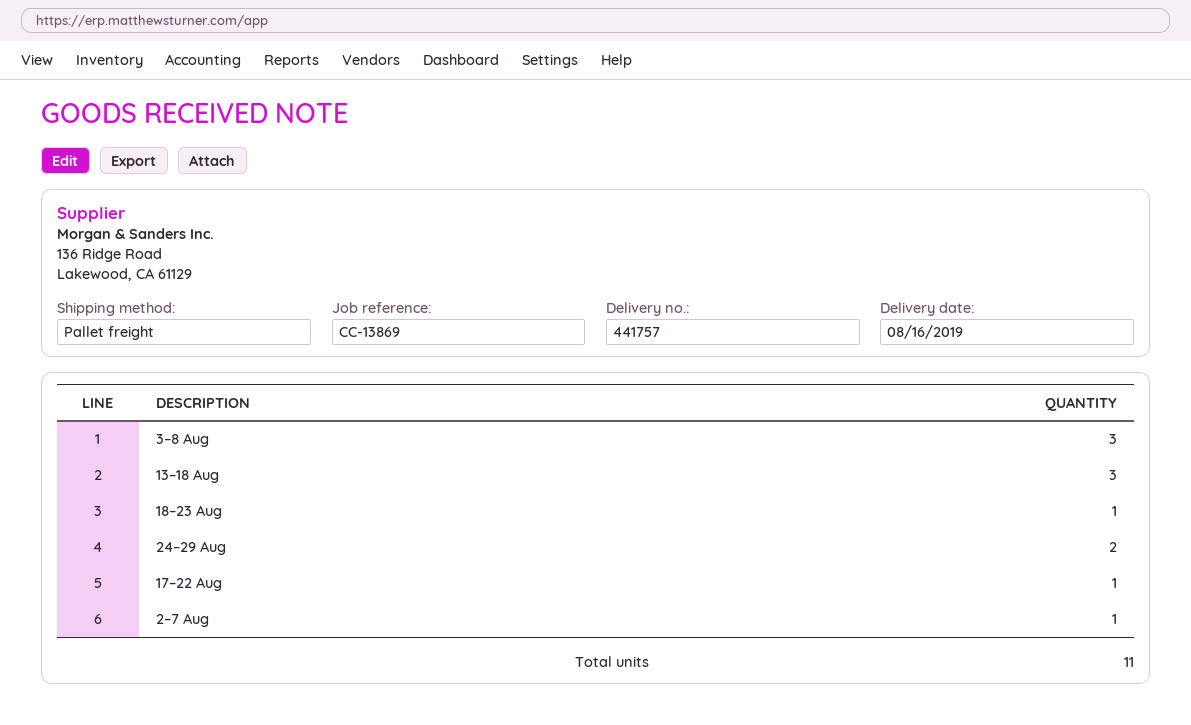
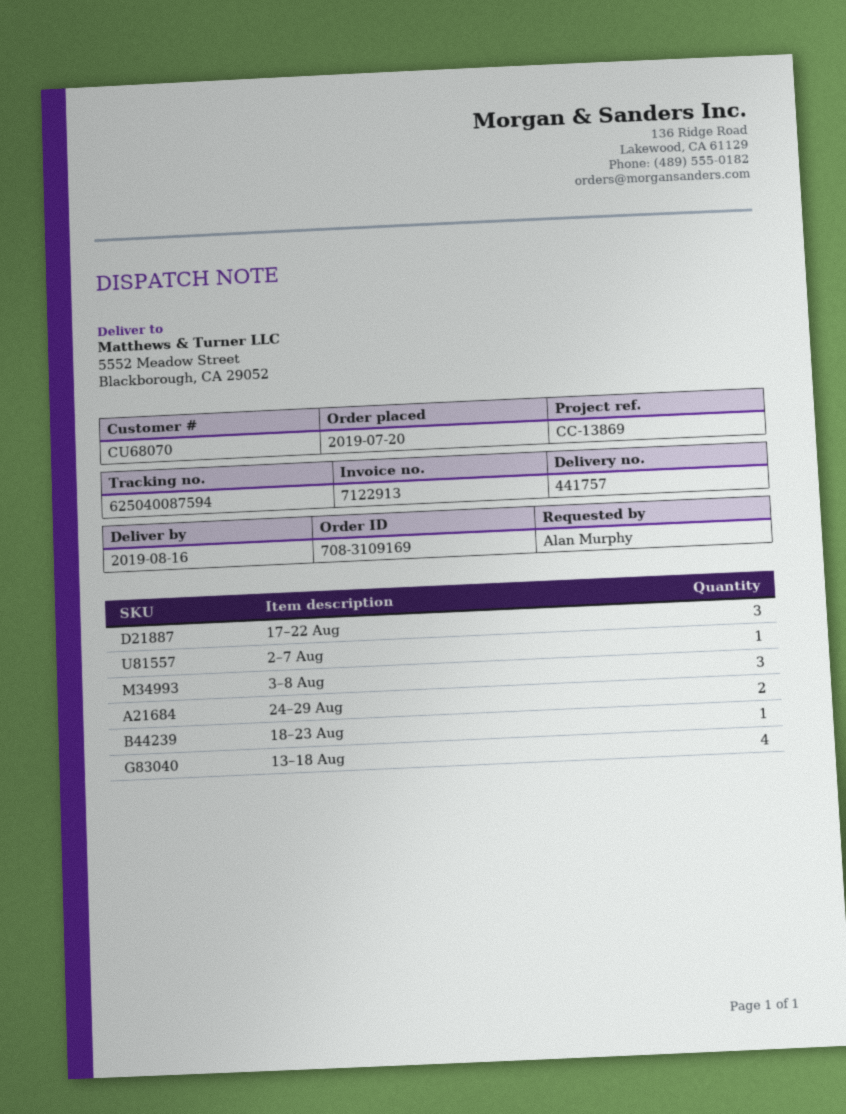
13–18 Aug: 3 -> 4
17–22 Aug: 1 -> 3

